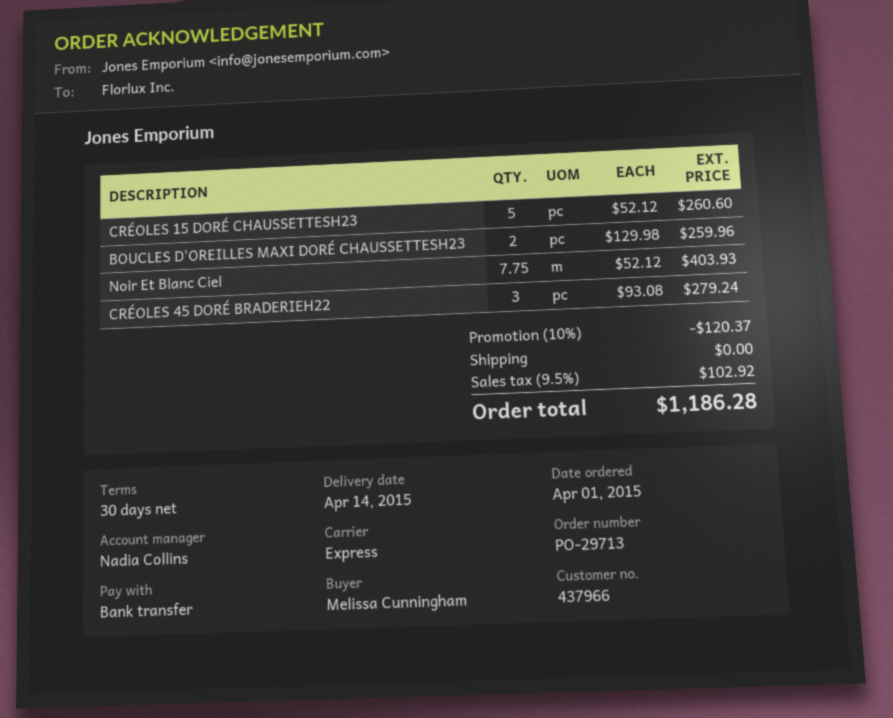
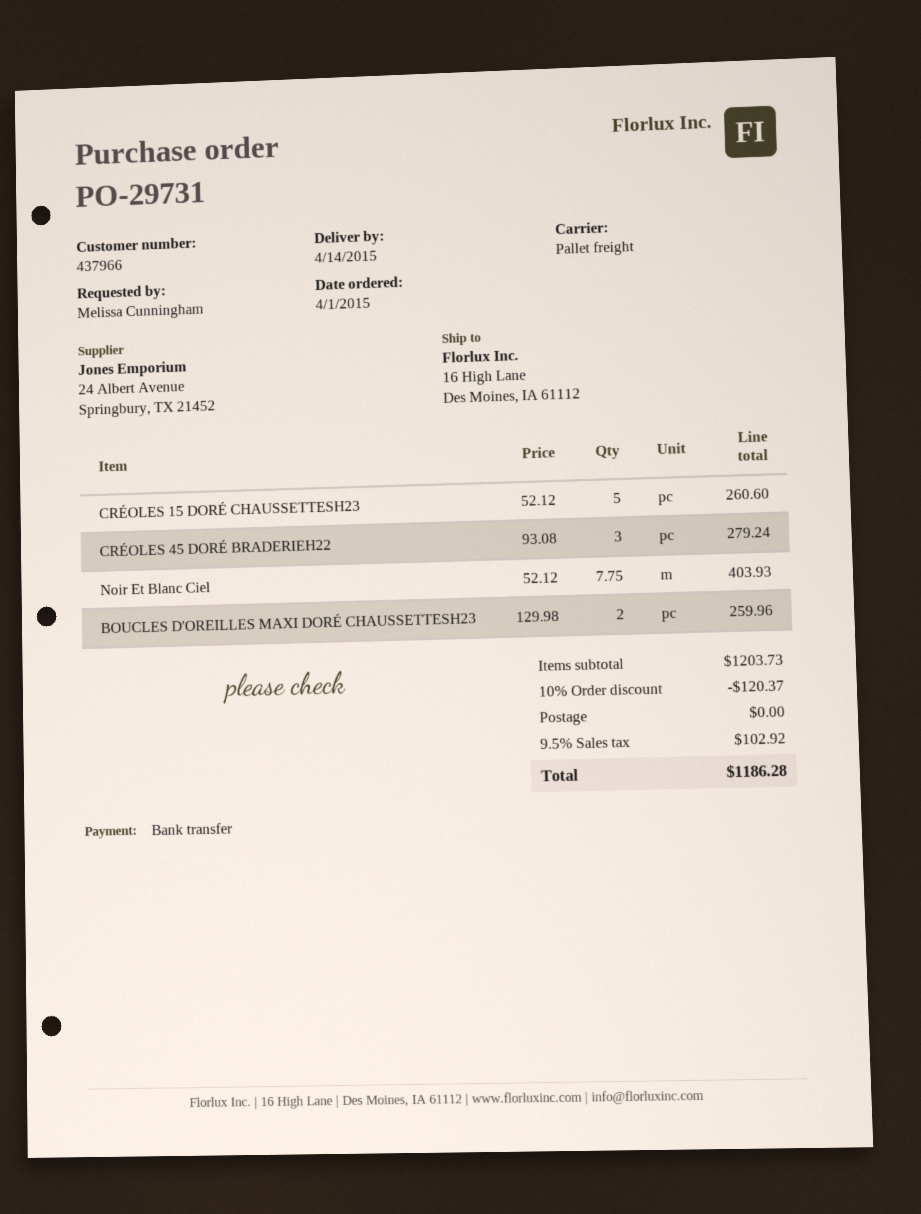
order number: PO-29713 -> PO-29731
shipping method: express -> pallet freight

